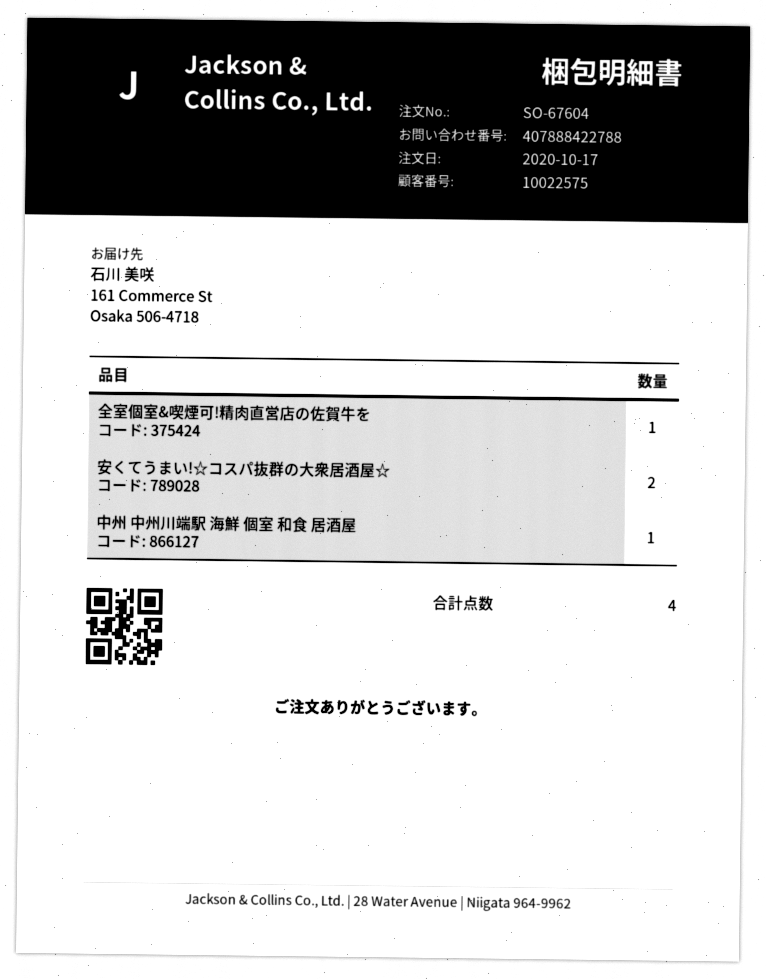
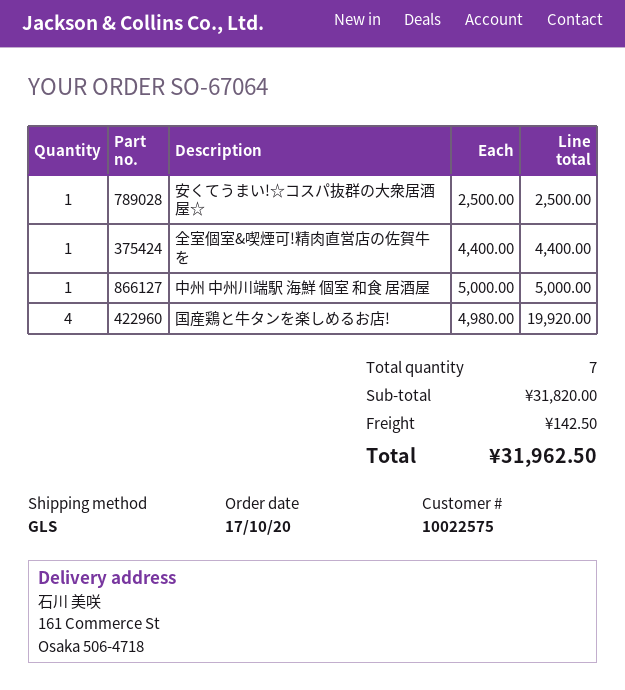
order number: SO-67604 -> SO-67064
安くてうまい!☆コスパ抜群の大衆居酒屋☆: 2 -> 1
国産鶏と牛タンを楽しめるお店!: none -> 4
total quantity: 4 -> 7

